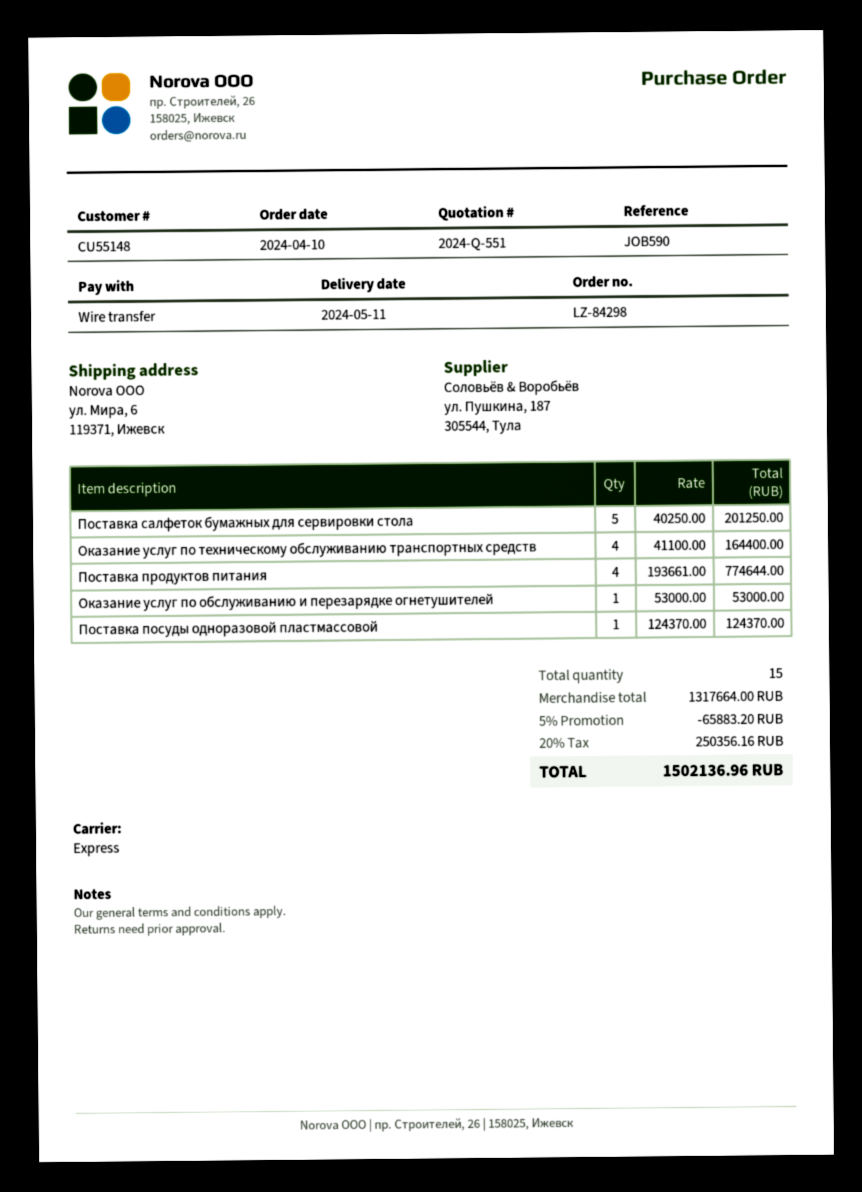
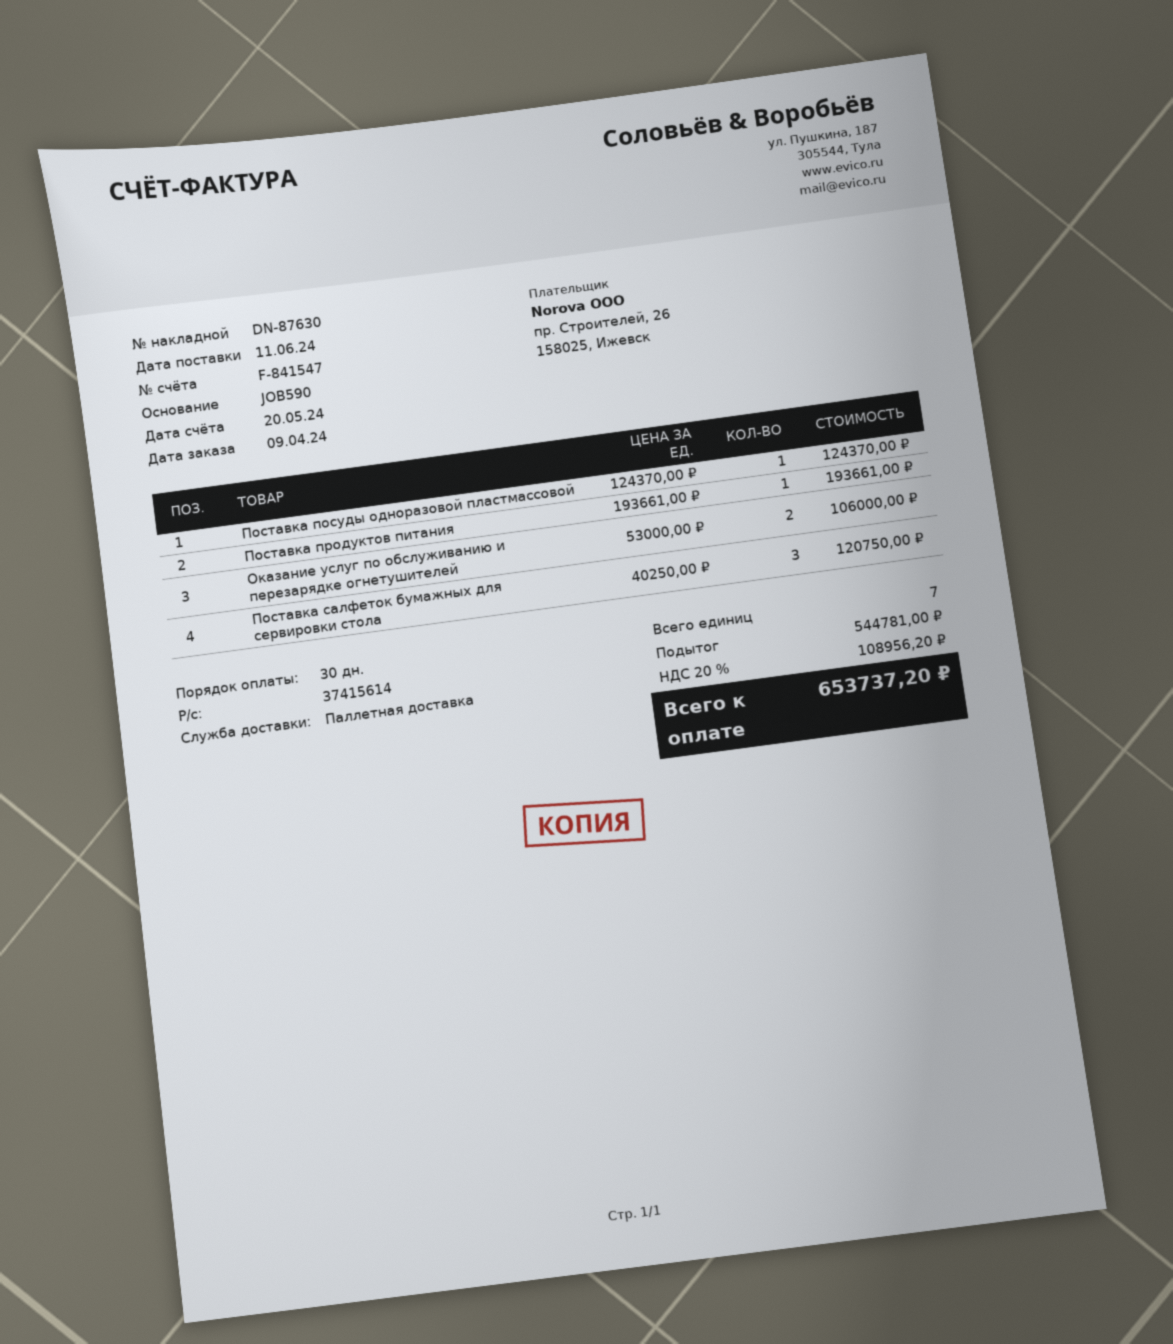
order date: 2024-04-10 -> 2024-04-09
delivery date: 2024-05-11 -> 2024-06-11
shipping method: express -> pallet freight
Поставка салфеток бумажных для сервировки стола: 5 x 40250.00 = 201250.00 -> 3 x 40250.00 = 120750.00
Оказание услуг по техническому обслуживанию транспортных средств: 4 x 41100.00 = 164400.00 -> none
Поставка продуктов питания: 4 x 193661.00 = 774644.00 -> 1 x 193661.00 = 193661.00
Оказание услуг по обслуживанию и перезарядке огнетушителей: 1 x 53000.00 = 53000.00 -> 2 x 53000.00 = 106000.00
total quantity: 15 -> 7
subtotal: 1317664.00 -> 544781.00
discount: 5% = 65883.20 -> none
tax: 20% = 250356.16 -> 20% = 108956.20
total: 1502136.96 -> 653737.20

